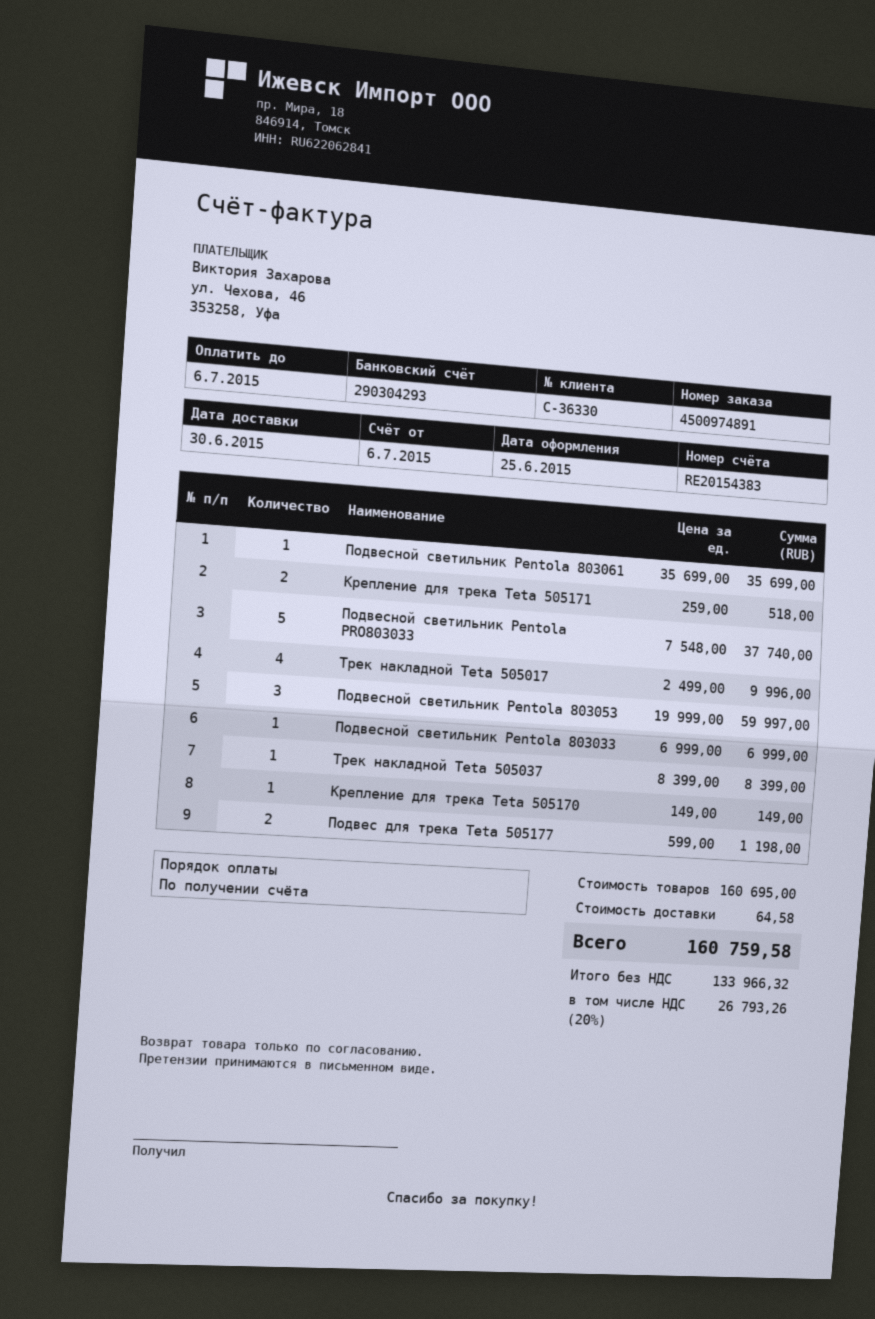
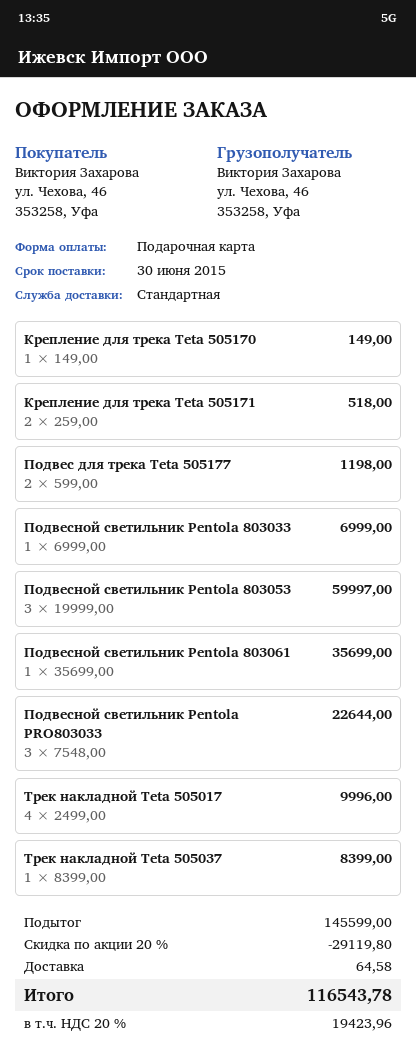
Подвесной светильник Pentola PRO803033: 5 x 7548.00 = 37740.00 -> 3 x 7548.00 = 22644.00
subtotal: 160695.00 -> 145599.00
discount: none -> 20% = 29119.80
tax: 20% = 26793.26 -> 20% = 19423.96
total: 160759.58 -> 116543.78

